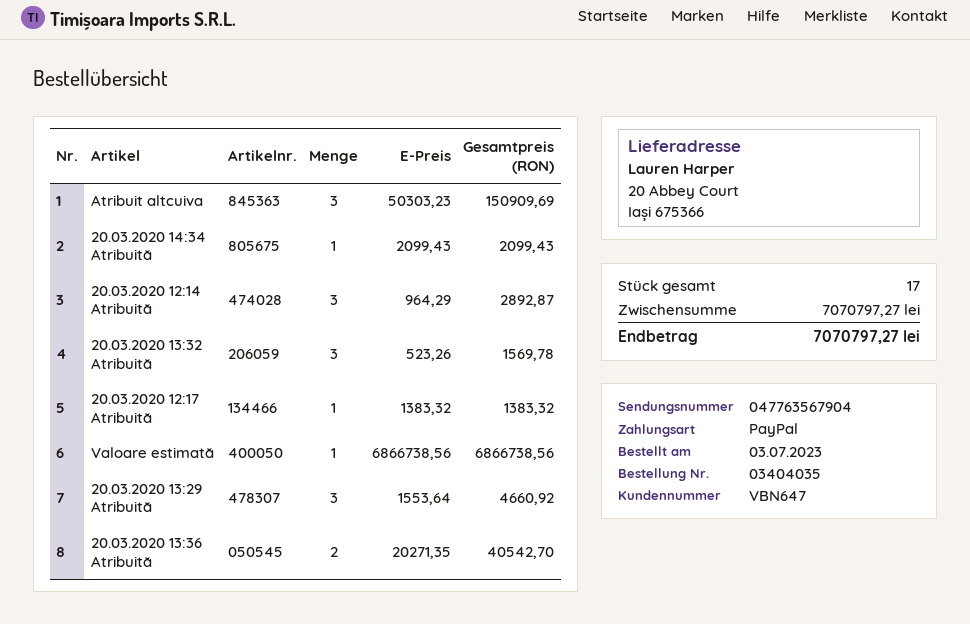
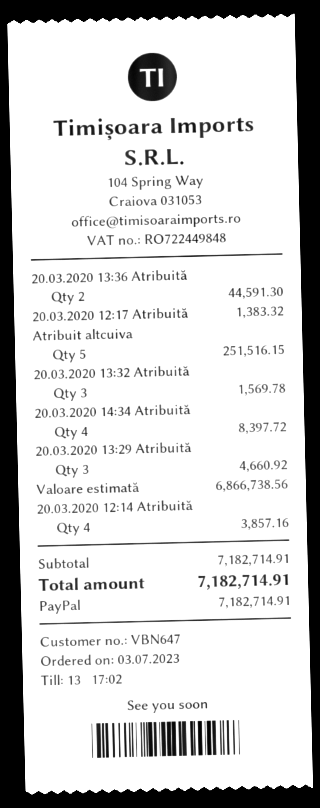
Atribuit altcuiva: 3 for 150909.69 -> 5 for 251516.15
20.03.2020 14:34 Atribuită: 1 for 2099.43 -> 4 for 8397.72
20.03.2020 12:14 Atribuită: 3 for 2892.87 -> 4 for 3857.16
20.03.2020 13:36 Atribuită: 2 for 40542.70 -> 2 for 44591.30
subtotal: 7070797.27 -> 7182714.91
total: 7070797.27 -> 7182714.91

